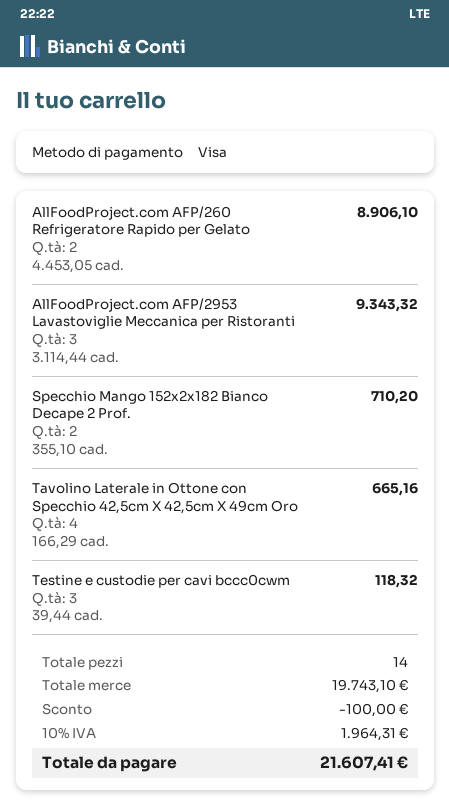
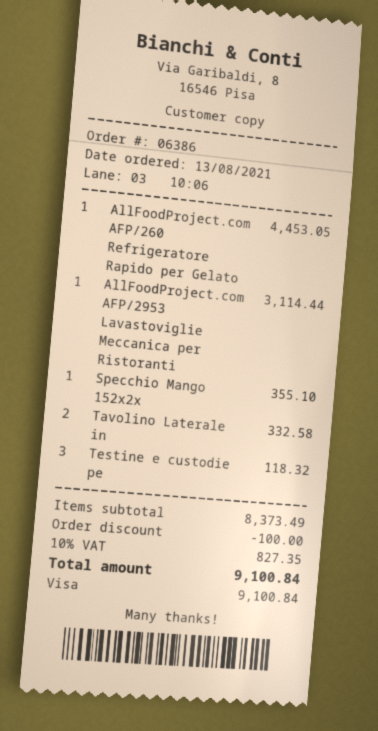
AllFoodProject.com AFP/260 Refrigeratore Rapido per Gelato: 2 for 8906.10 -> 1 for 4453.05
AllFoodProject.com AFP/2953 Lavastoviglie Meccanica per Ristoranti: 3 for 9343.32 -> 1 for 3114.44
Specchio Mango 152x2x182 Bianco Decape 2 Prof.: 2 for 710.20 -> 1 for 355.10
Tavolino Laterale in Ottone con Specchio 42,5cm X 42,5cm X 49cm Oro: 4 for 665.16 -> 2 for 332.58
subtotal: 19743.10 -> 8373.49
tax: 10% = 1964.31 -> 10% = 827.35
total: 21607.41 -> 9100.84

